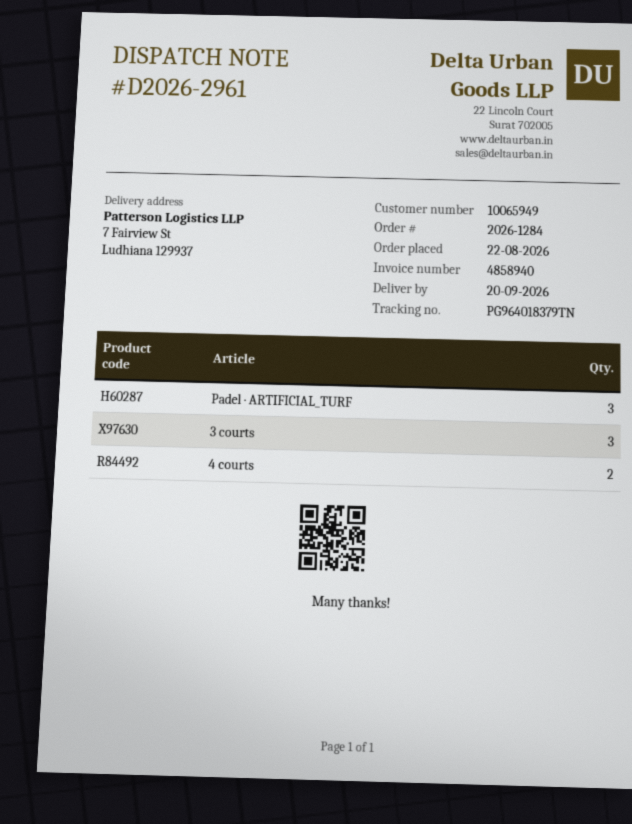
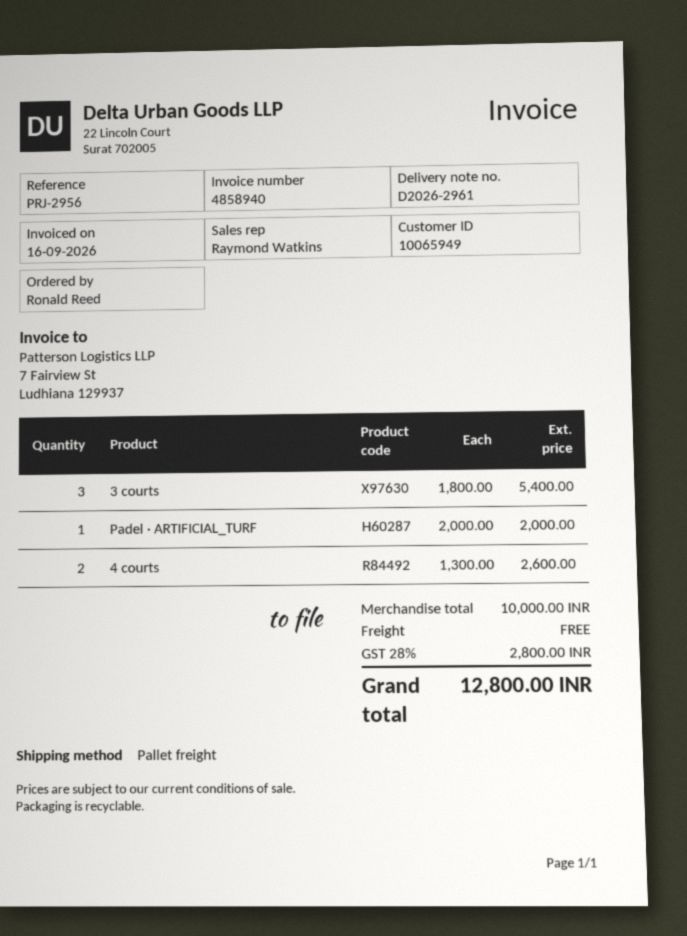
Padel · ARTIFICIAL_TURF: 3 -> 1

